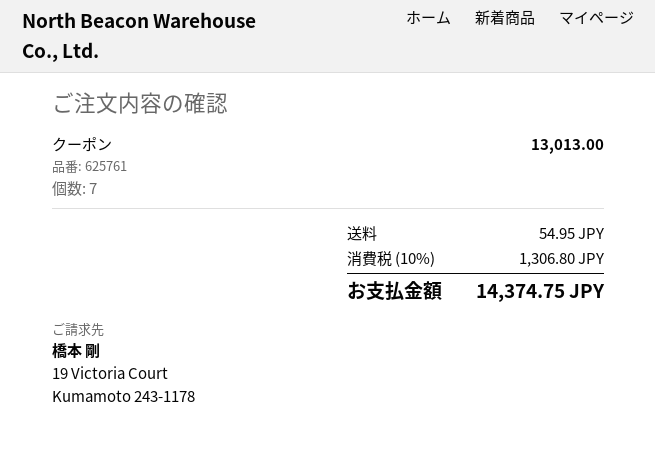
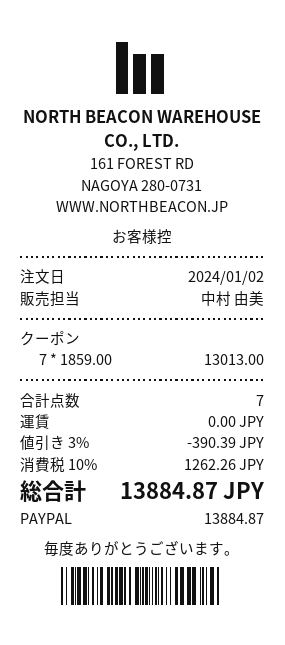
discount: none -> 3% = 390.39
shipping: 54.95 -> 0.00
tax: 10% = 1306.80 -> 10% = 1262.26
total: 14374.75 -> 13884.87

